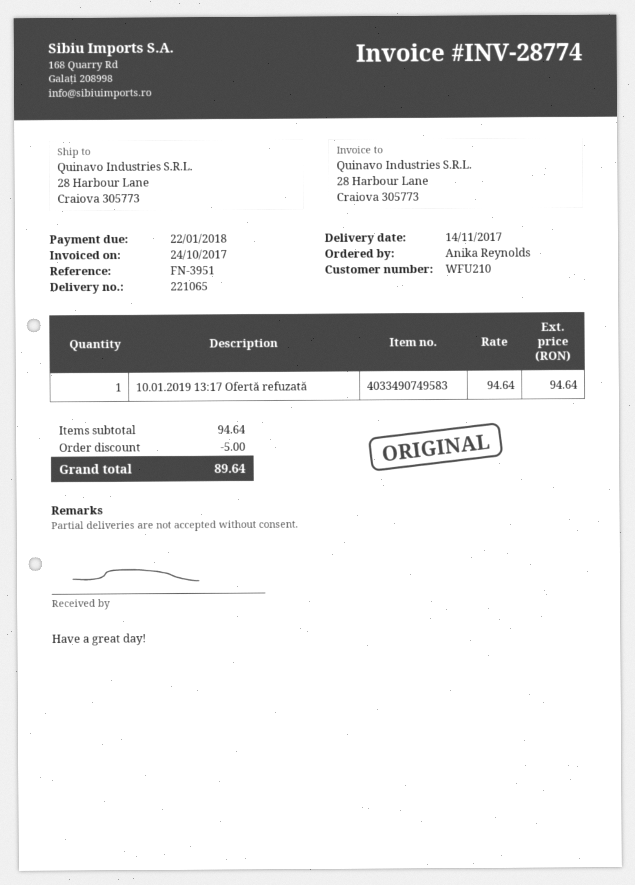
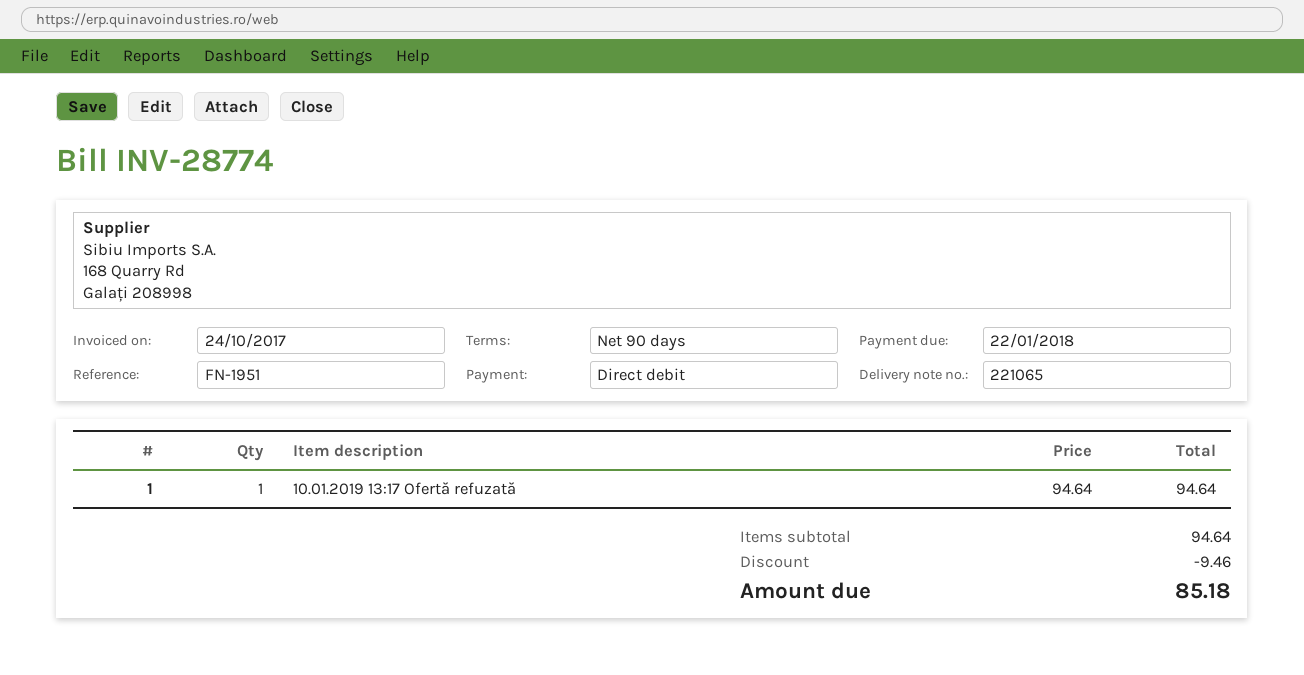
reference: FN-3951 -> FN-1951
discount: 5.00 -> 9.46
total: 89.64 -> 85.18

